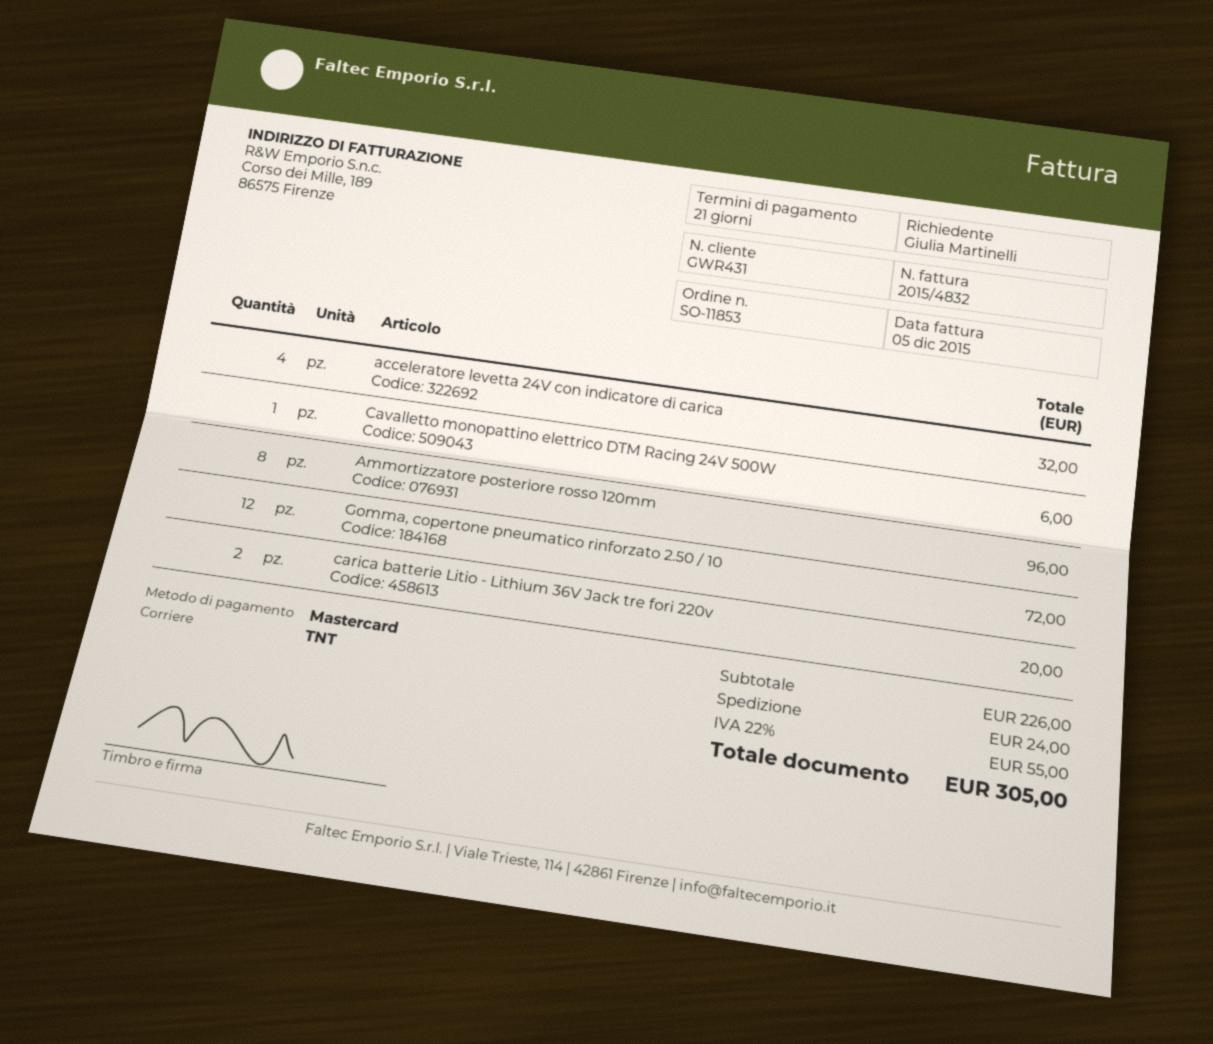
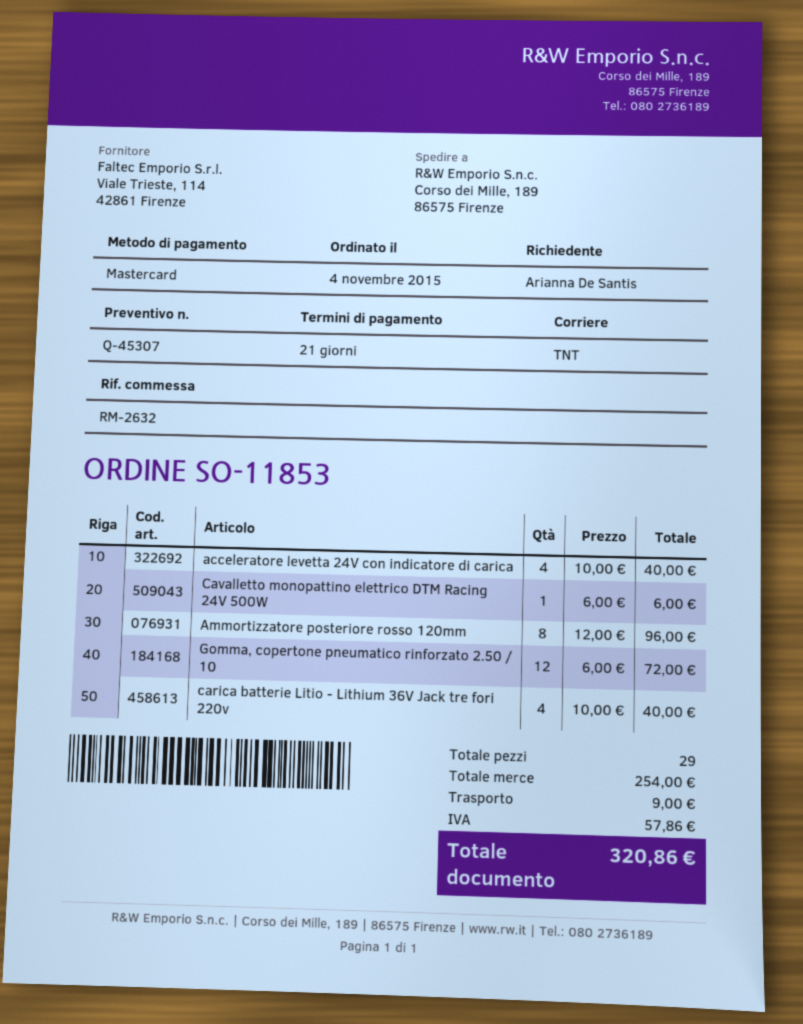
ordered by: Giulia Martinelli -> Arianna De Santis
acceleratore levetta 24V con indicatore di carica: 4 for 32.00 -> 4 for 40.00
carica batterie Litio - Lithium 36V Jack tre fori 220v: 2 for 20.00 -> 4 for 40.00
subtotal: 226.00 -> 254.00
shipping: 24.00 -> 9.00
tax: 55.00 -> 57.86
total: 305.00 -> 320.86

